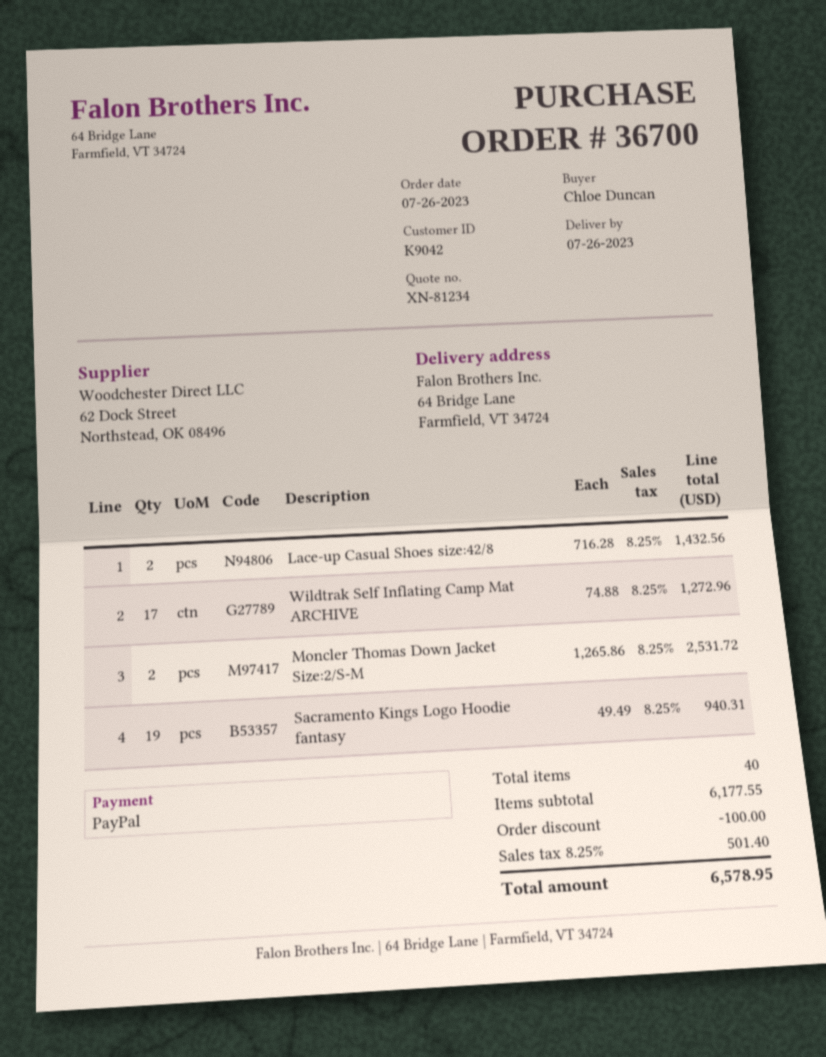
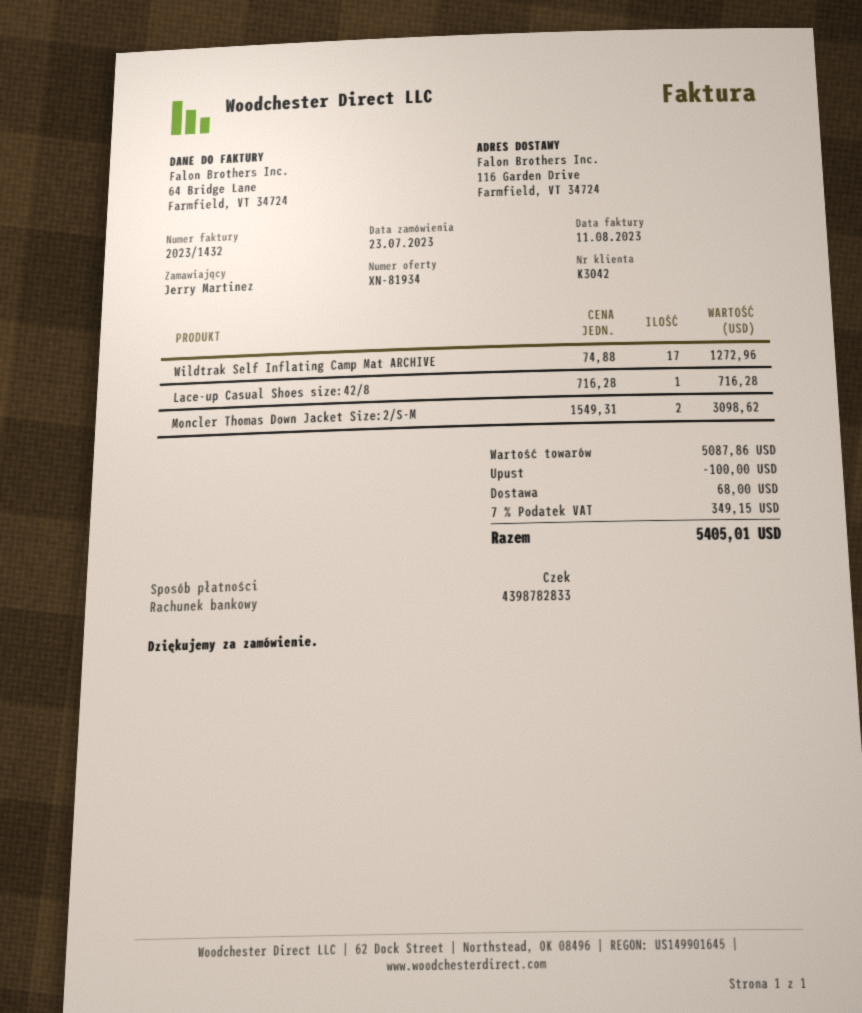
quote number: XN-81234 -> XN-81934
order date: 2023-07-26 -> 2023-07-23
customer number: K9042 -> K3042
ordered by: Chloe Duncan -> Jerry Martinez
payment method: PayPal -> cheque
ship to: 64 Bridge Lane, Farmfield, VT 34724 -> 116 Garden Drive, Farmfield, VT 34724
Lace-up Casual Shoes size:42/8: 2 x 716.28 = 1432.56 -> 1 x 716.28 = 716.28
Moncler Thomas Down Jacket Size:2/S-M: 2 x 1265.86 = 2531.72 -> 2 x 1549.31 = 3098.62
Sacramento Kings Logo Hoodie fantasy: 19 x 49.49 = 940.31 -> none
subtotal: 6177.55 -> 5087.86
shipping: none -> 68.00
tax: 8.25% = 501.40 -> 7% = 349.15
total: 6578.95 -> 5405.01

